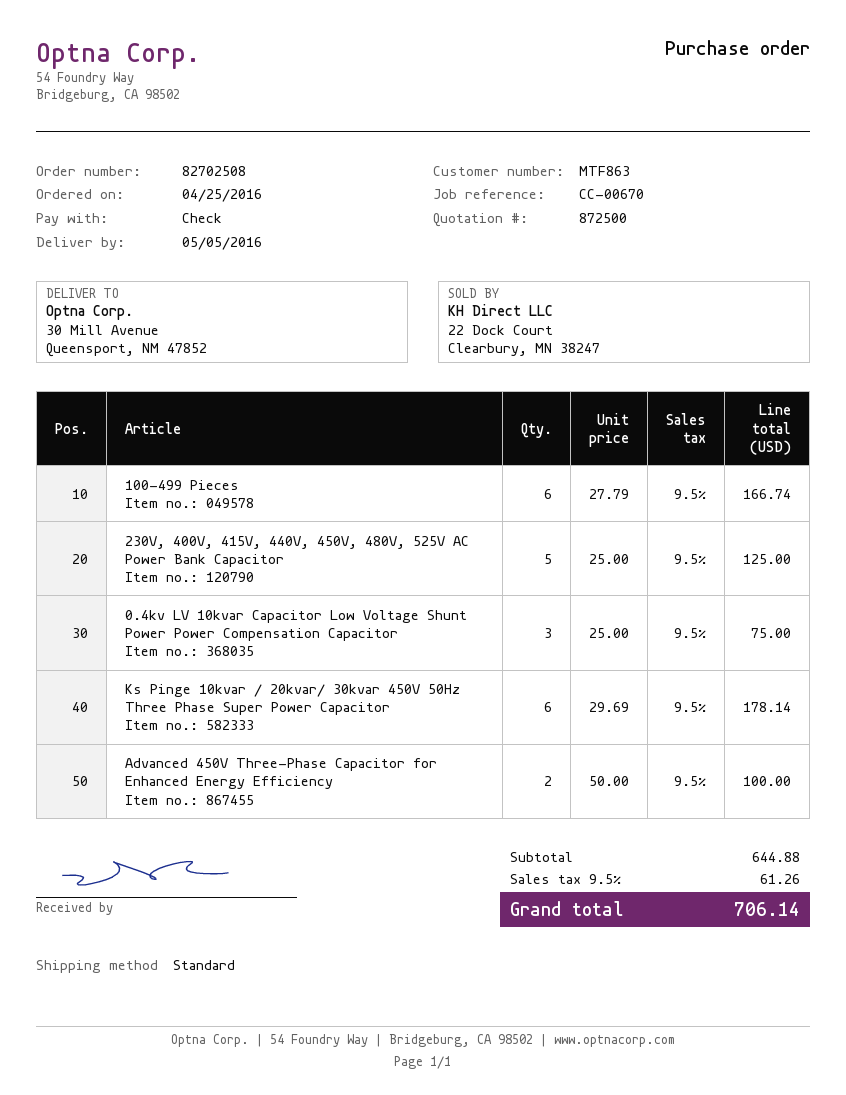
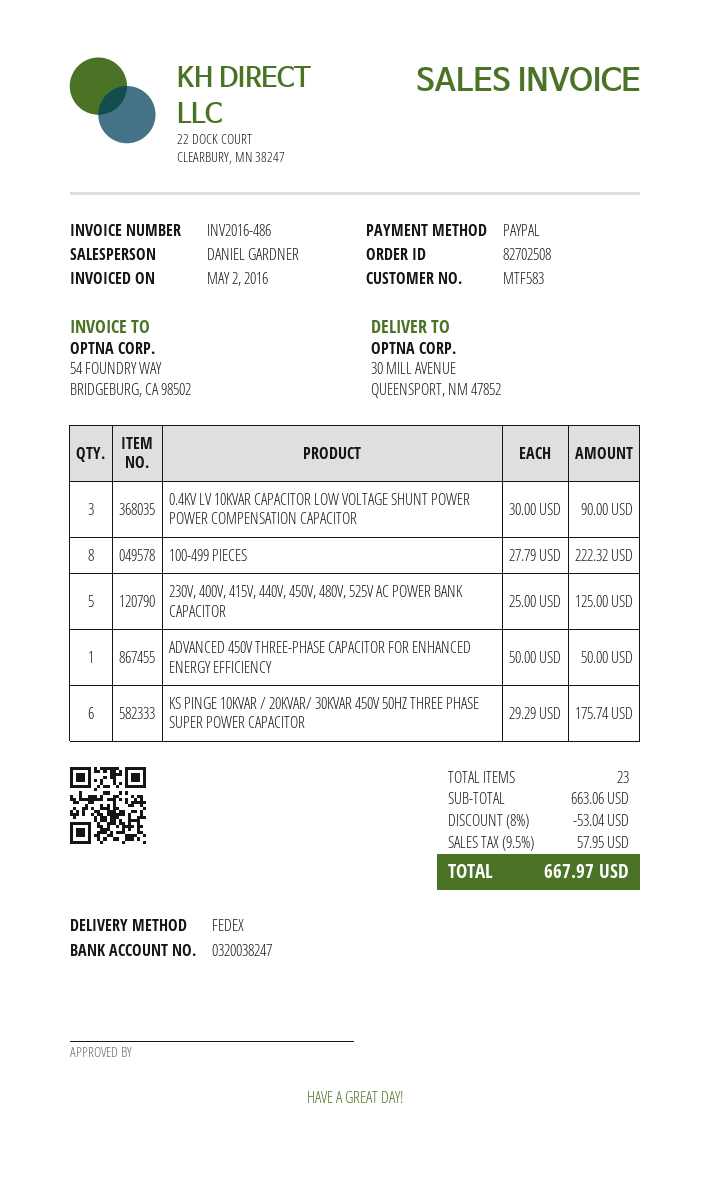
customer number: MTF863 -> MTF583
payment method: cheque -> PayPal
shipping method: standard -> FedEx
100-499 Pieces: 6 x 27.79 = 166.74 -> 8 x 27.79 = 222.32
0.4kv LV 10kvar Capacitor Low Voltage Shunt Power Power Compensation Capacitor: 3 x 25.00 = 75.00 -> 3 x 30.00 = 90.00
Ks Pinge 10kvar / 20kvar/ 30kvar 450V 50Hz Three Phase Super Power Capacitor: 6 x 29.69 = 178.14 -> 6 x 29.29 = 175.74
Advanced 450V Three-Phase Capacitor for Enhanced Energy Efficiency: 2 x 50.00 = 100.00 -> 1 x 50.00 = 50.00
subtotal: 644.88 -> 663.06
discount: none -> 8% = 53.04
tax: 9.5% = 61.26 -> 9.5% = 57.95
total: 706.14 -> 667.97

